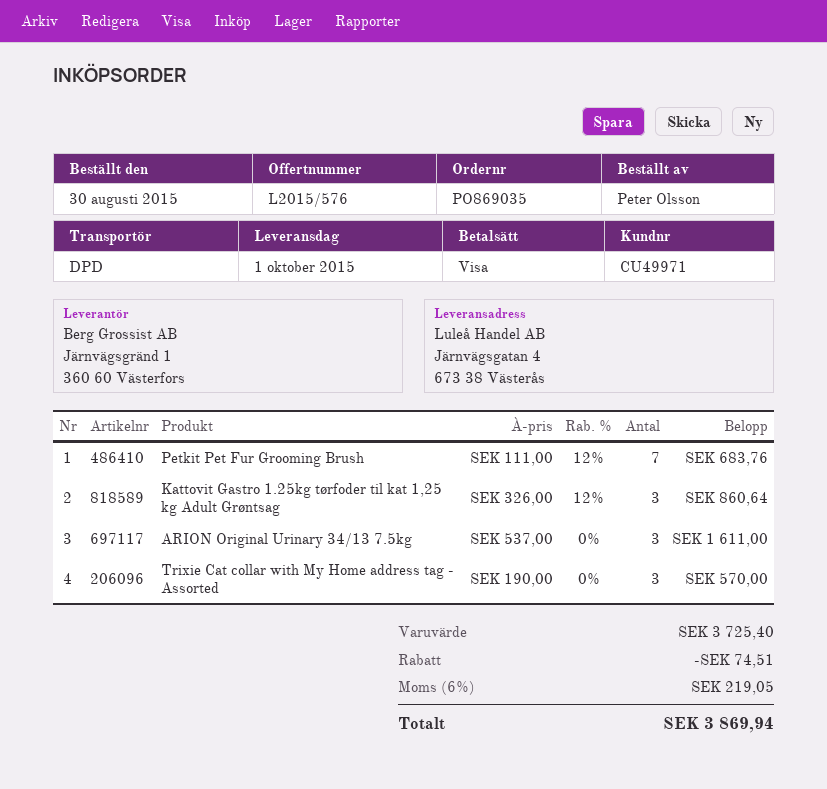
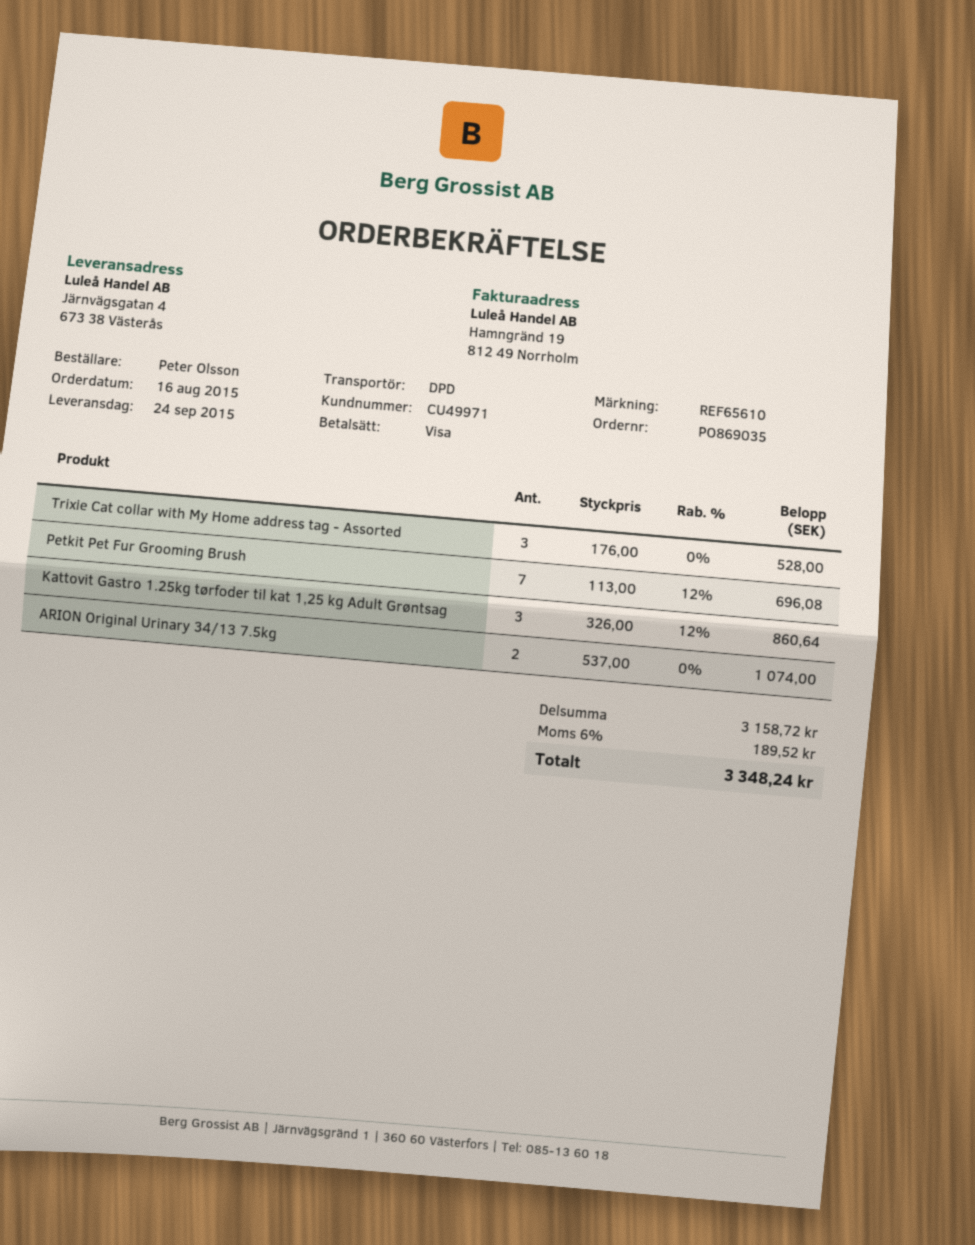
order date: 2015-08-30 -> 2015-08-16
delivery date: 2015-10-01 -> 2015-09-24
Petkit Pet Fur Grooming Brush: 7 x 111.00 - 12% = 683.76 -> 7 x 113.00 - 12% = 696.08
ARION Original Urinary 34/13 7.5kg: 3 x 537.00 = 1611.00 -> 2 x 537.00 = 1074.00
Trixie Cat collar with My Home address tag - Assorted: 3 x 190.00 = 570.00 -> 3 x 176.00 = 528.00
subtotal: 3725.40 -> 3158.72
discount: 74.51 -> none
tax: 6% = 219.05 -> 6% = 189.52
total: 3869.94 -> 3348.24

